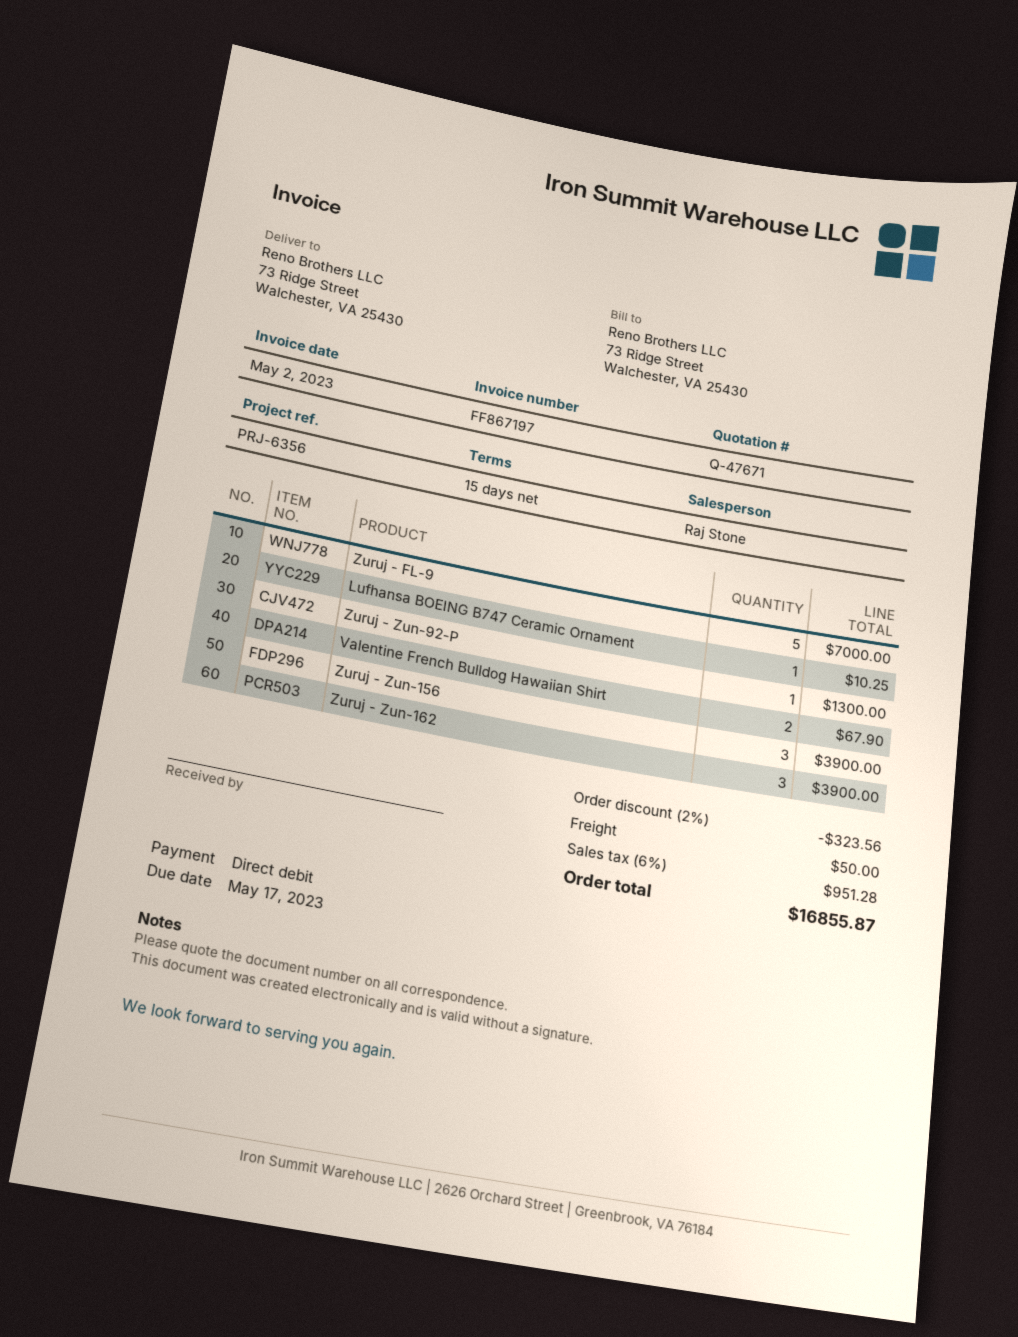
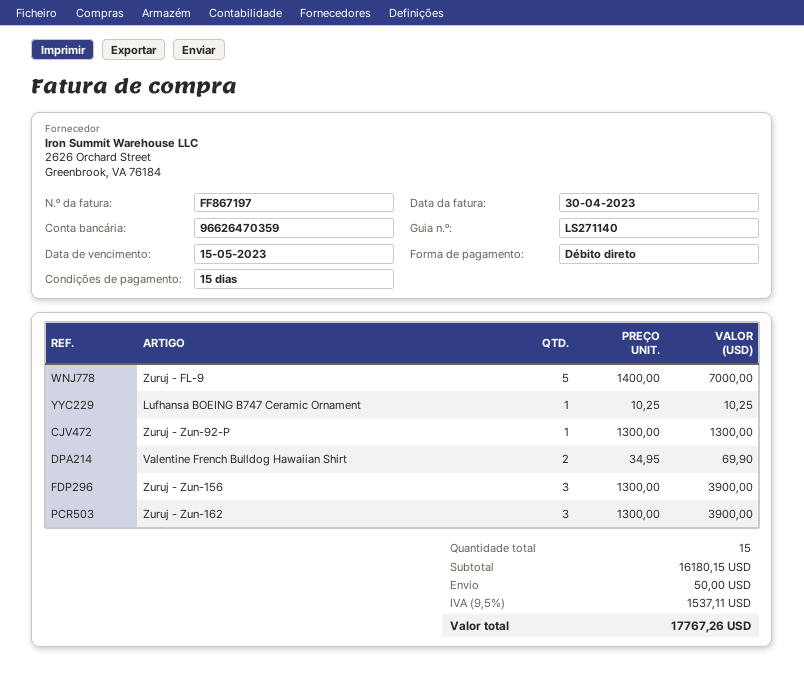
invoice date: 2023-05-02 -> 2023-04-30
due date: 2023-05-17 -> 2023-05-15
Valentine French Bulldog Hawaiian Shirt: 2 for 67.90 -> 2 for 69.90
discount: 2% = 323.56 -> none
tax: 6% = 951.28 -> 9.5% = 1537.11
total: 16855.87 -> 17767.26

